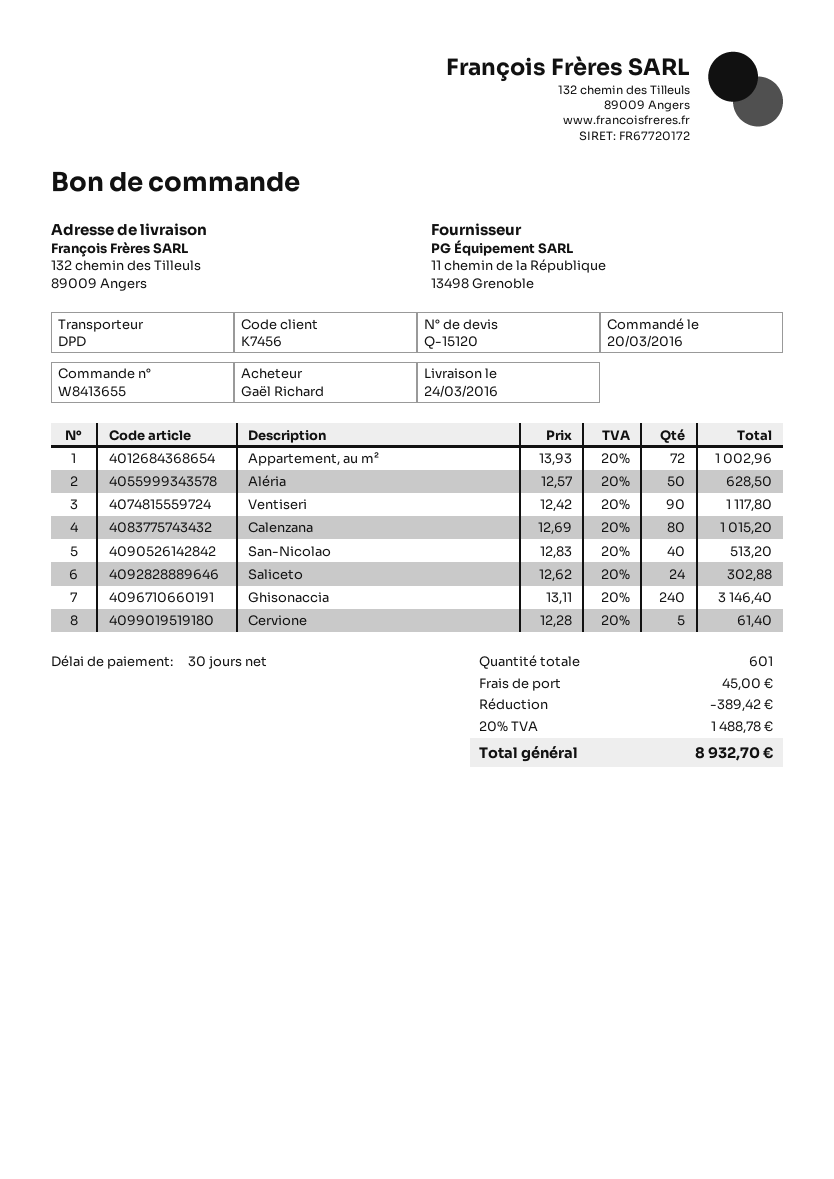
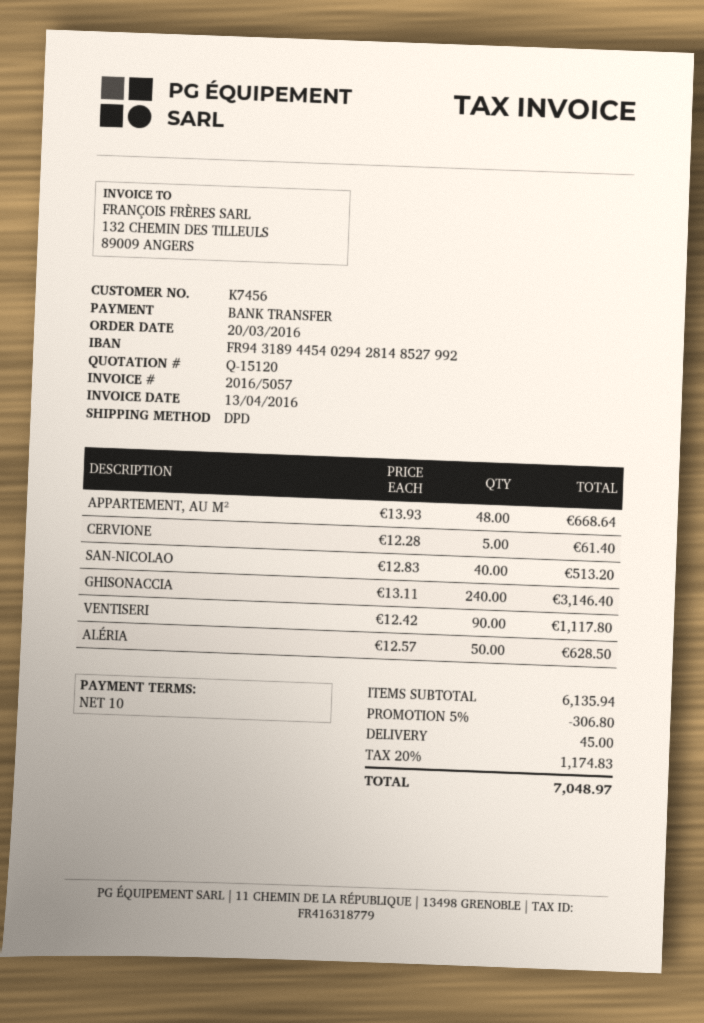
payment terms: 30 days -> 10 days
Appartement, au m²: 72 x 13.93 = 1002.96 -> 48 x 13.93 = 668.64
Calenzana: 80 x 12.69 = 1015.20 -> none
Saliceto: 24 x 12.62 = 302.88 -> none
discount: 389.42 -> 306.80
tax: 20% = 1488.78 -> 20% = 1174.83
total: 8932.70 -> 7048.97

